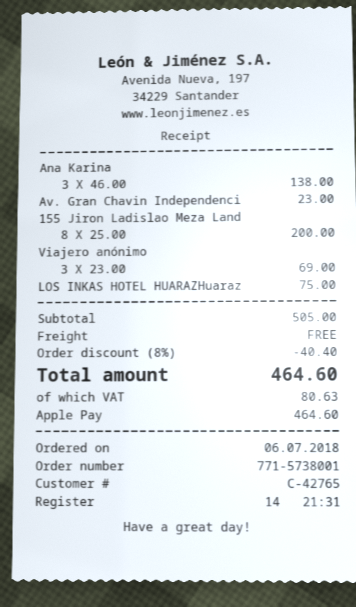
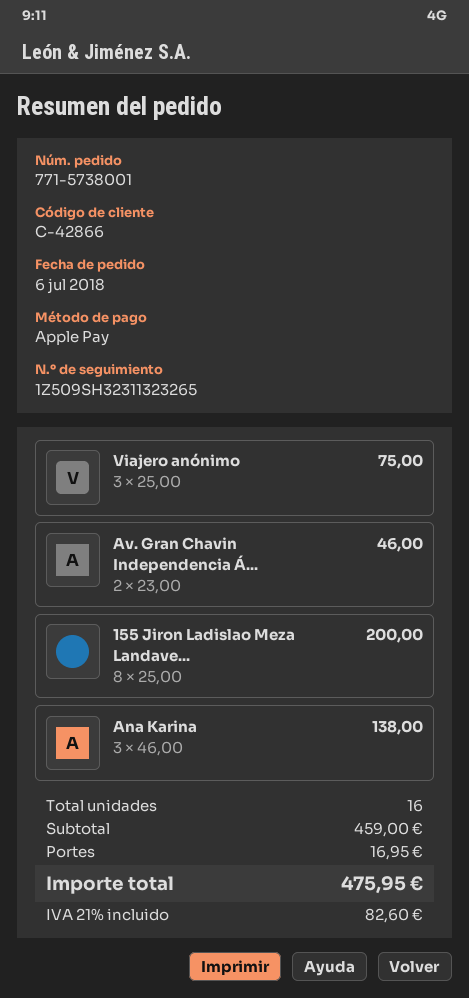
customer number: C-42765 -> C-42866
Av. Gran Chavin Independenci: 1 x 23.00 = 23.00 -> 2 x 23.00 = 46.00
Viajero anónimo: 3 x 23.00 = 69.00 -> 3 x 25.00 = 75.00
LOS INKAS HOTEL HUARAZHuaraz: 1 x 75.00 = 75.00 -> none
subtotal: 505.00 -> 459.00
discount: 8% = 40.40 -> none
shipping: 0.00 -> 16.95
tax: 80.63 -> 82.60
total: 464.60 -> 475.95

